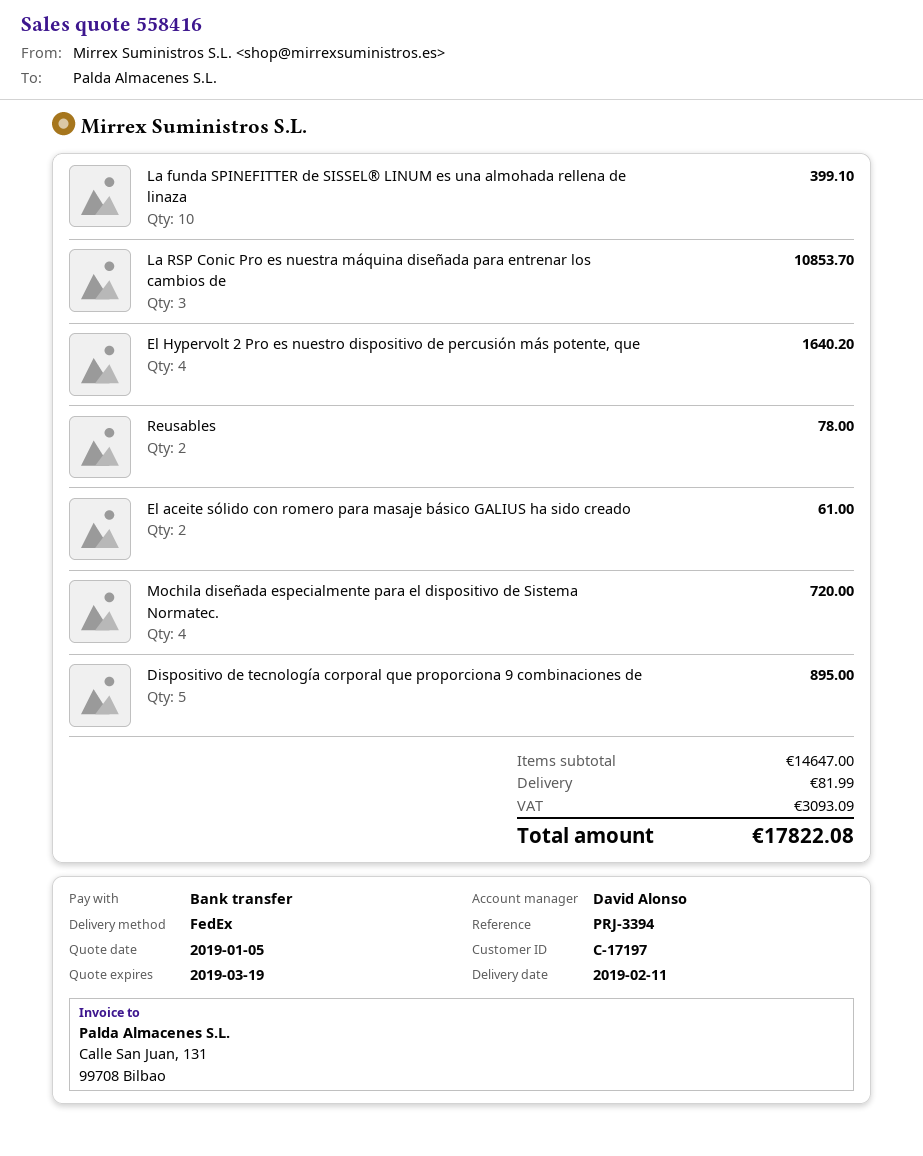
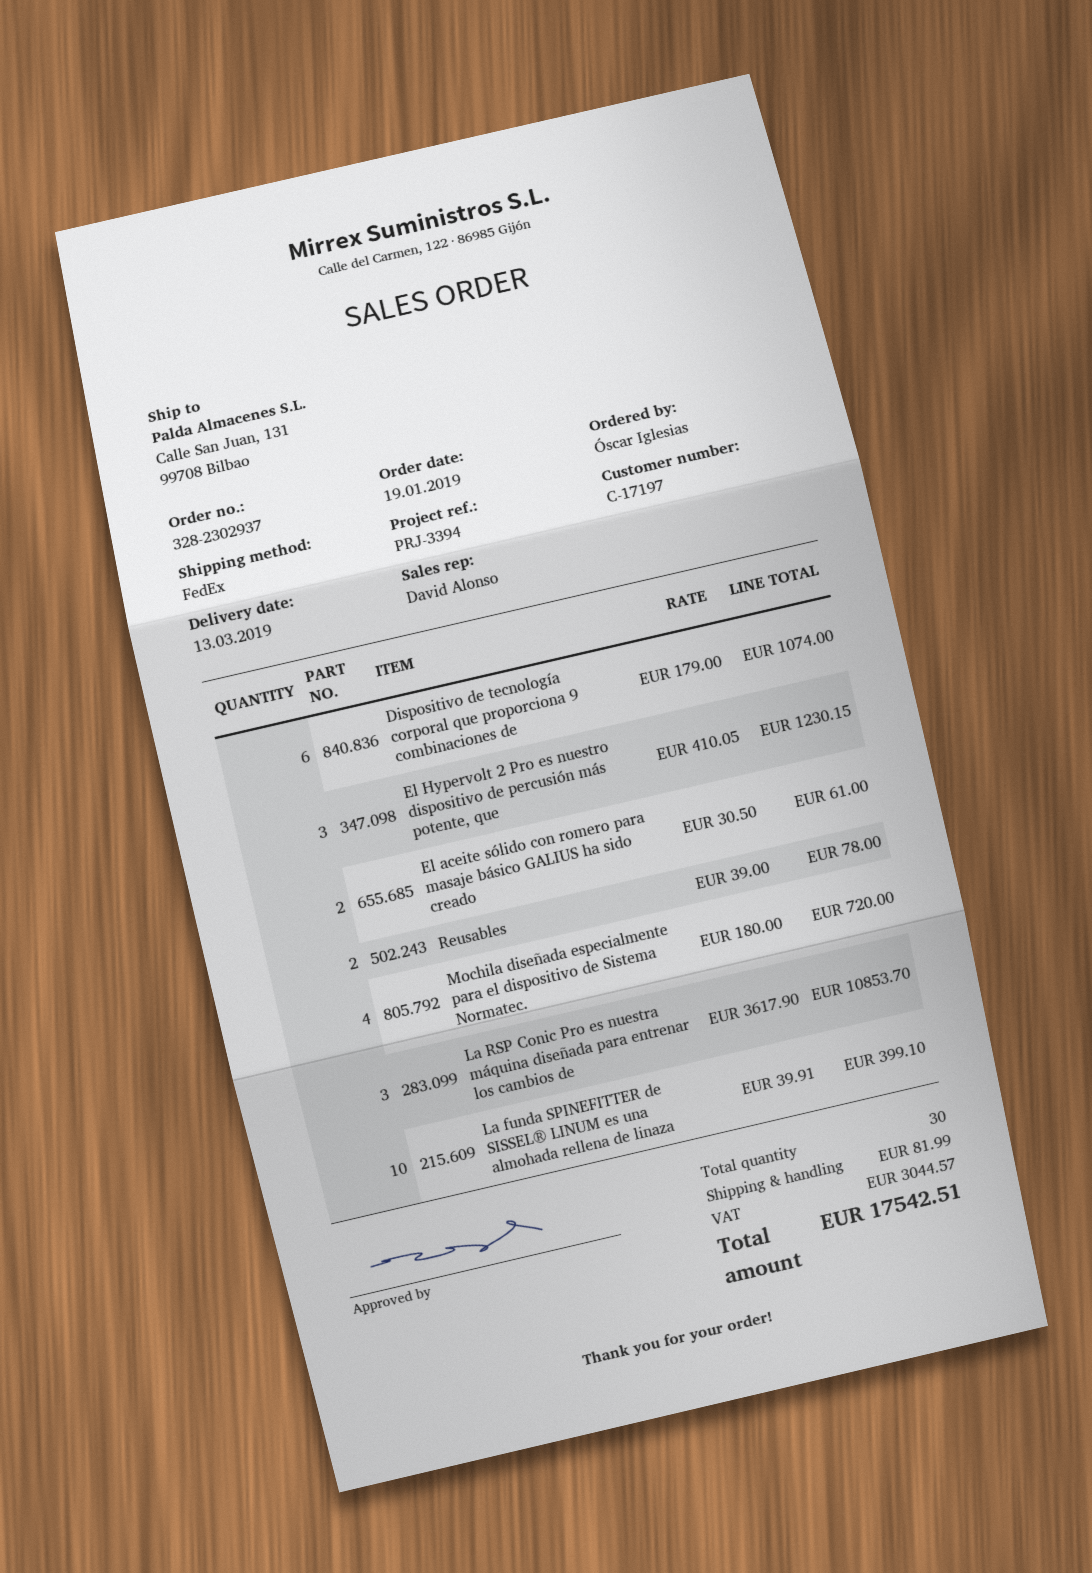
delivery date: 2019-02-11 -> 2019-03-13
El Hypervolt 2 Pro es nuestro dispositivo de percusión más potente, que: 4 for 1640.20 -> 3 for 1230.15
Dispositivo de tecnología corporal que proporciona 9 combinaciones de: 5 for 895.00 -> 6 for 1074.00
tax: 3093.09 -> 3044.57
total: 17822.08 -> 17542.51

